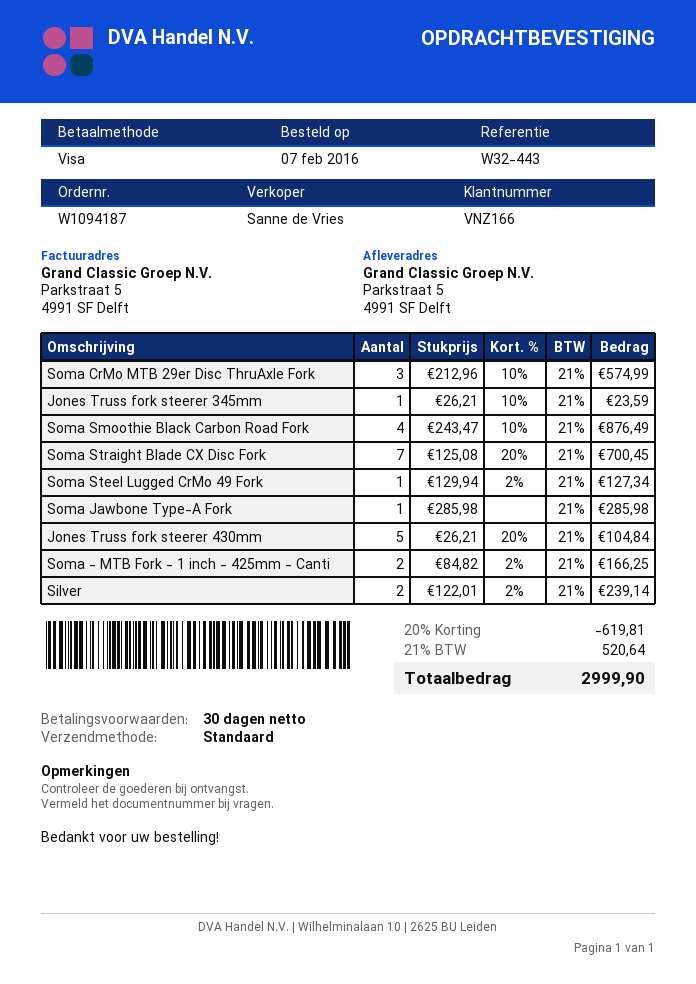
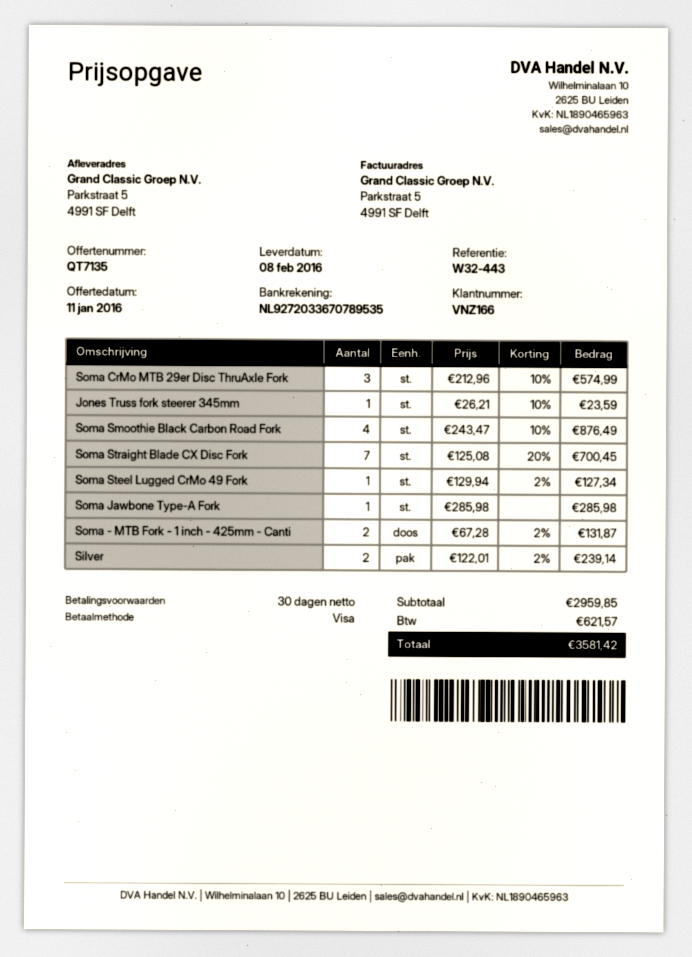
Jones Truss fork steerer 430mm: 5 x 26.21 - 20% = 104.84 -> none
Soma - MTB Fork - 1 inch - 425mm - Canti: 2 x 84.82 - 2% = 166.25 -> 2 x 67.28 - 2% = 131.87
discount: 20% = 619.81 -> none
tax: 520.64 -> 621.57
total: 2999.90 -> 3581.42

